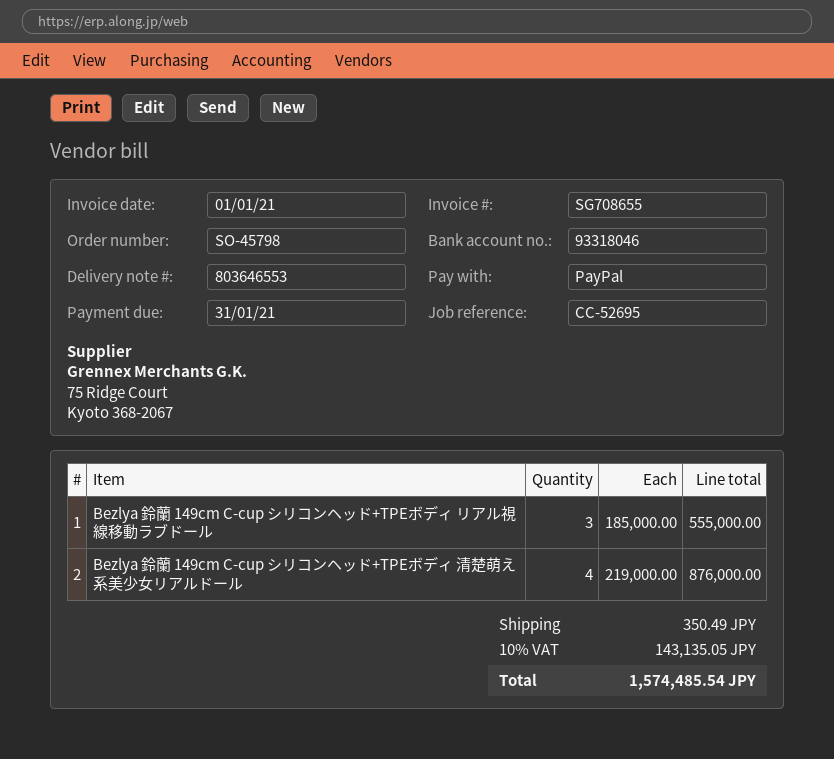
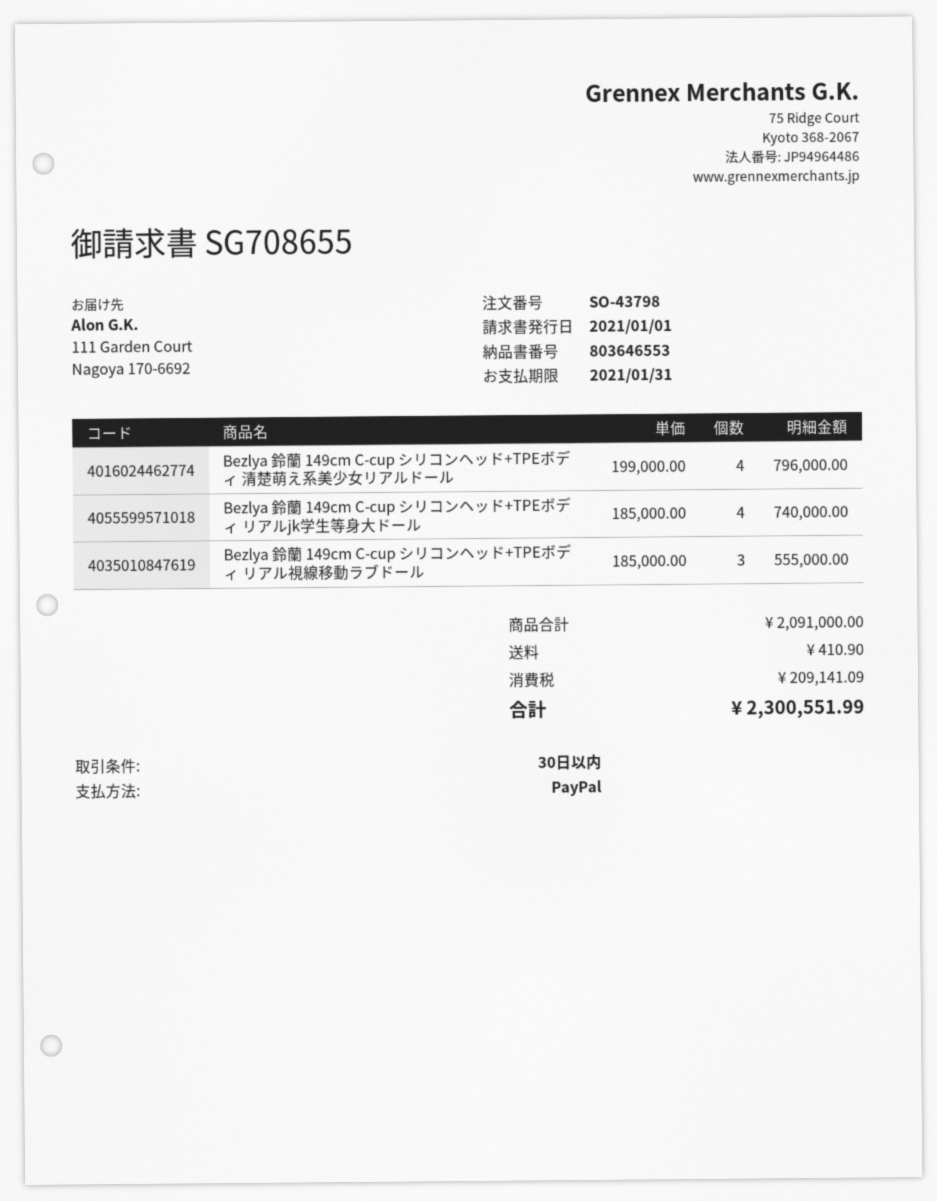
order number: SO-45798 -> SO-43798
Bezlya 鈴蘭 149cm C-cup シリコンヘッド+TPEボディ 清楚萌え系美少女リアルドール: 4 x 219000.00 = 876000.00 -> 4 x 199000.00 = 796000.00
Bezlya 鈴蘭 149cm C-cup シリコンヘッド+TPEボディ リアルjk学生等身大ドール: none -> 4 x 185000.00 = 740000.00
shipping: 350.49 -> 410.90
tax: 143135.05 -> 209141.09
total: 1574485.54 -> 2300551.99

